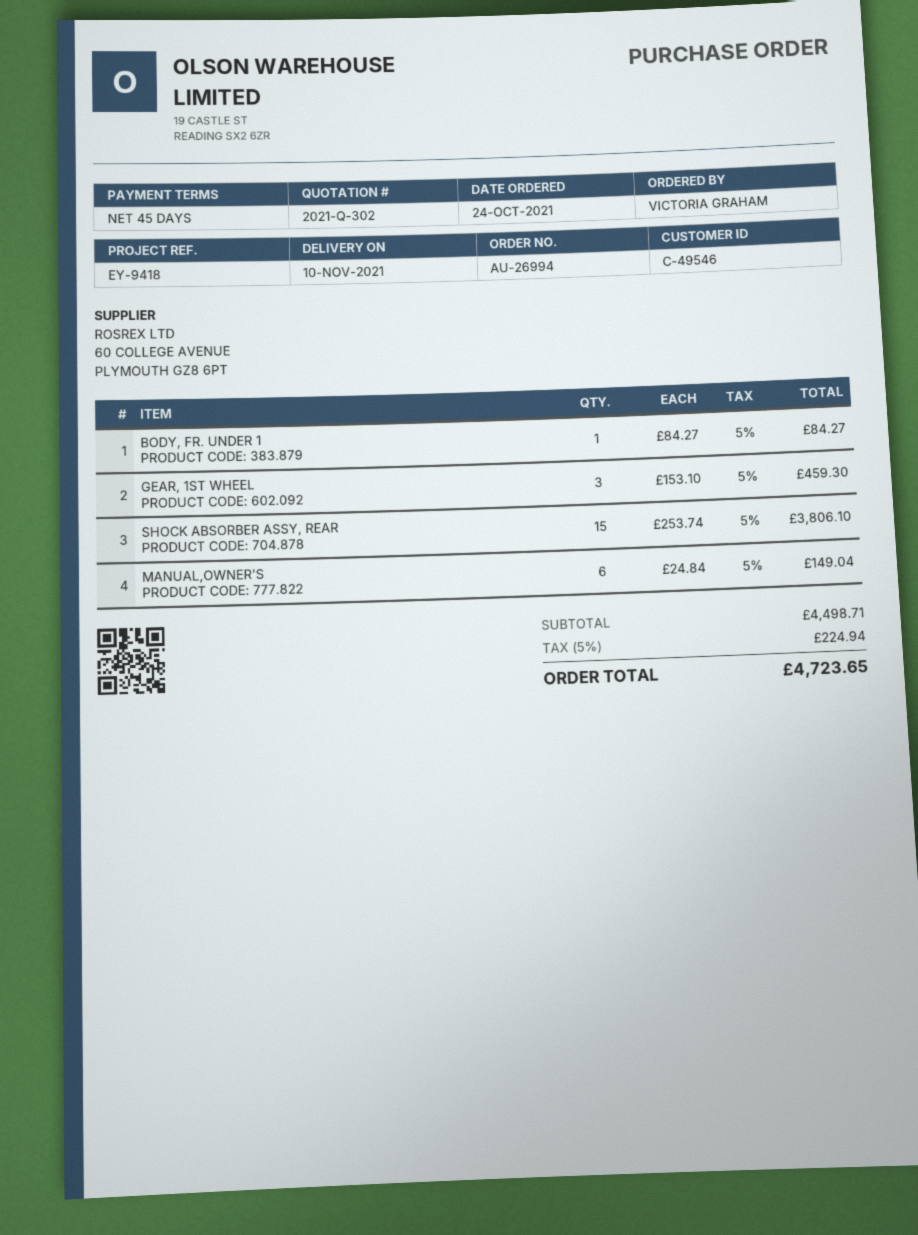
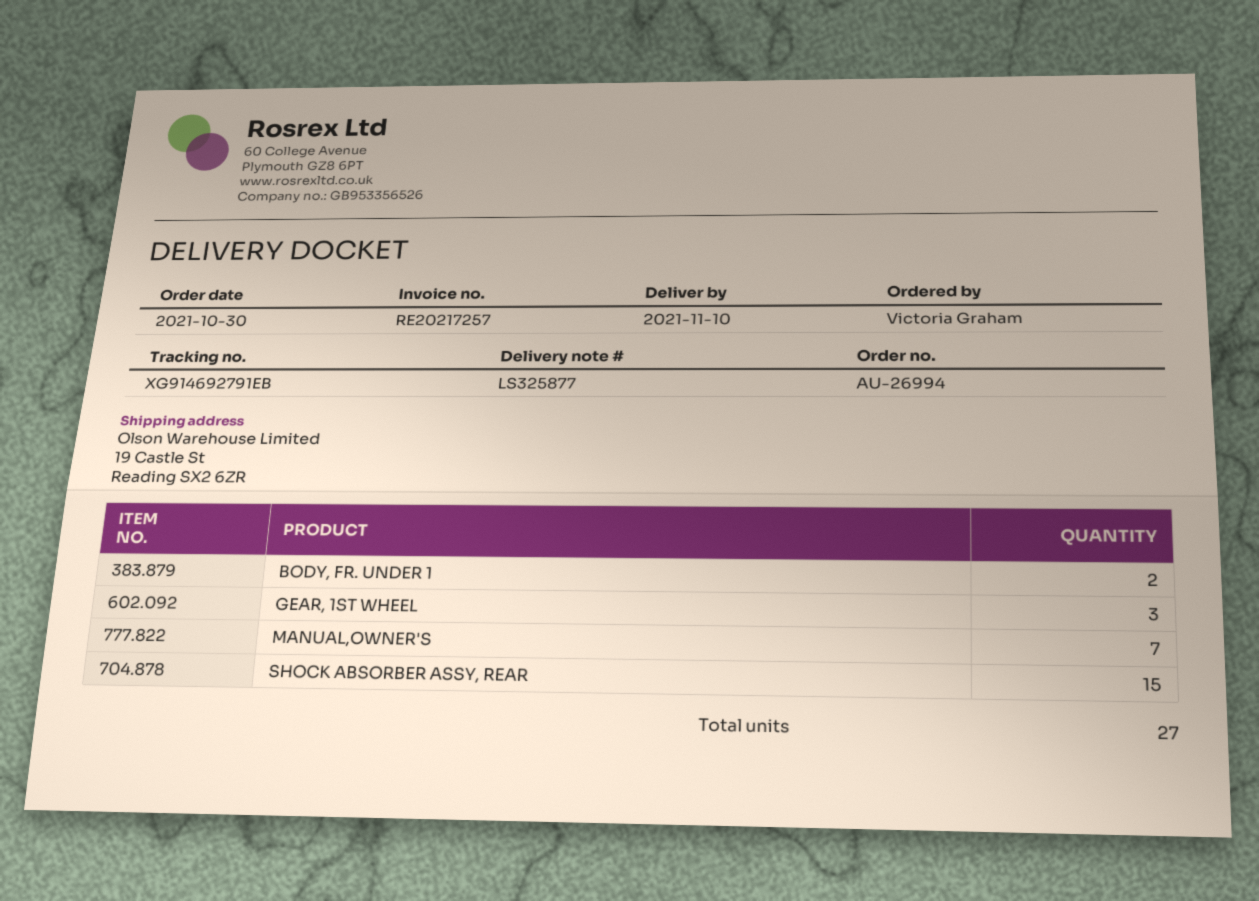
order date: 2021-10-24 -> 2021-10-30
BODY, FR. UNDER 1: 1 -> 2
MANUAL,OWNER'S: 6 -> 7

